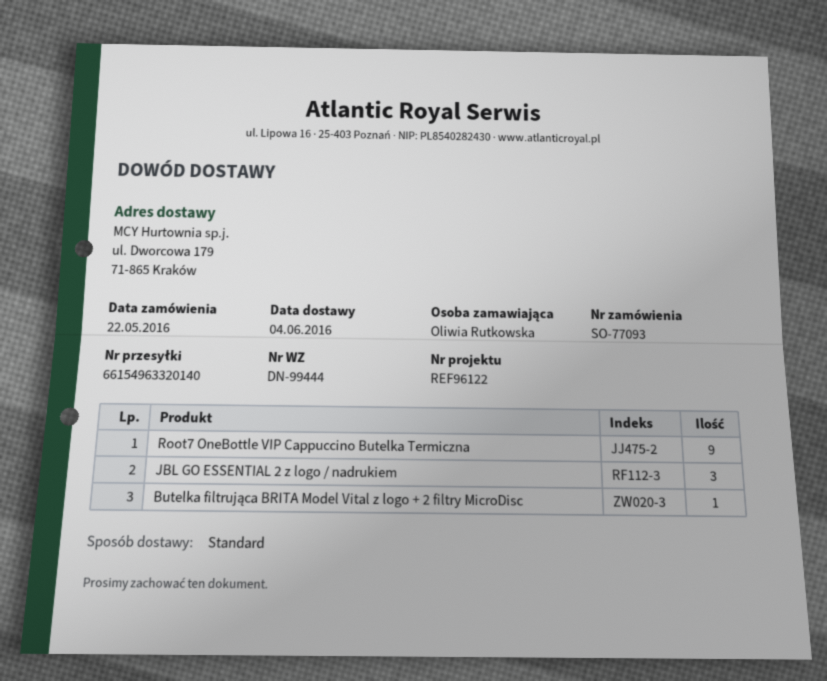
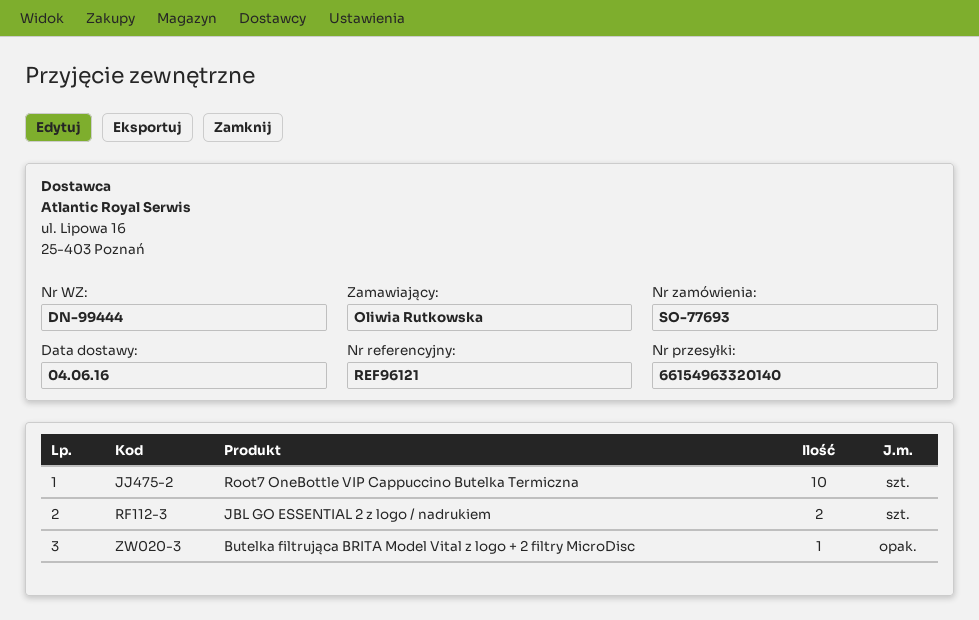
order number: SO-77093 -> SO-77693
reference: REF96122 -> REF96121
Root7 OneBottle VIP Cappuccino Butelka Termiczna: 9 -> 10
JBL GO ESSENTIAL 2 z logo / nadrukiem: 3 -> 2

